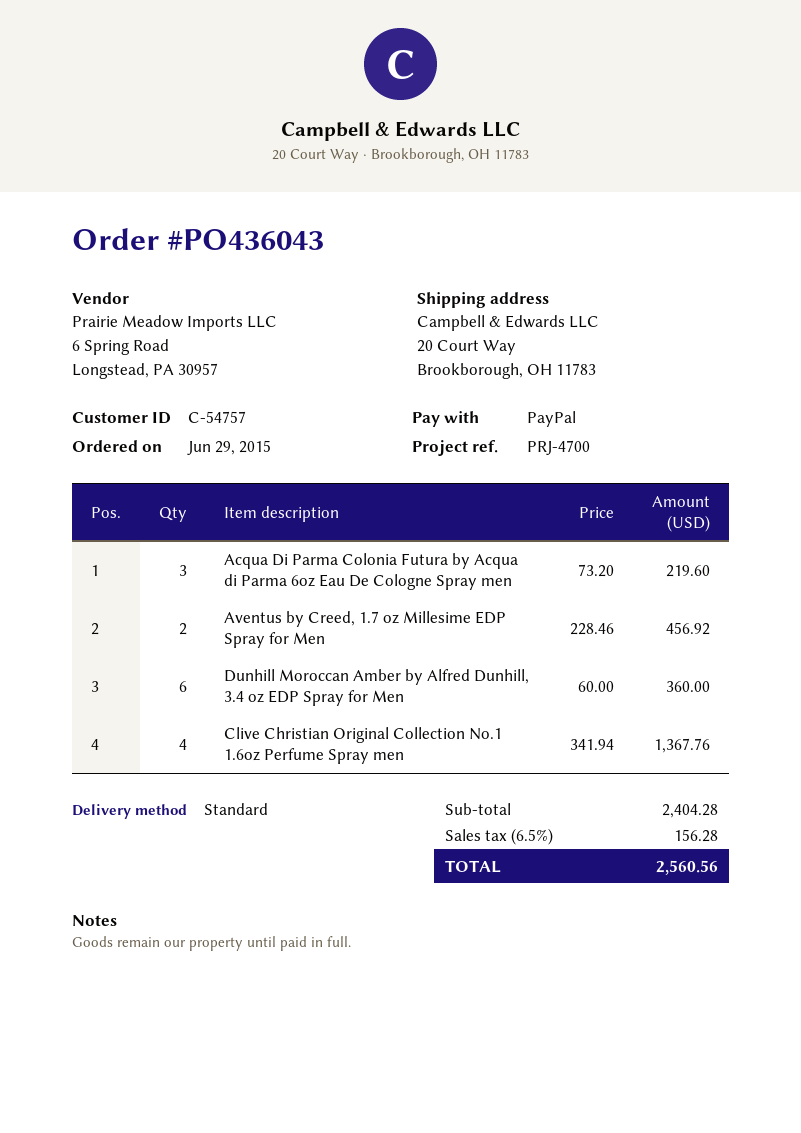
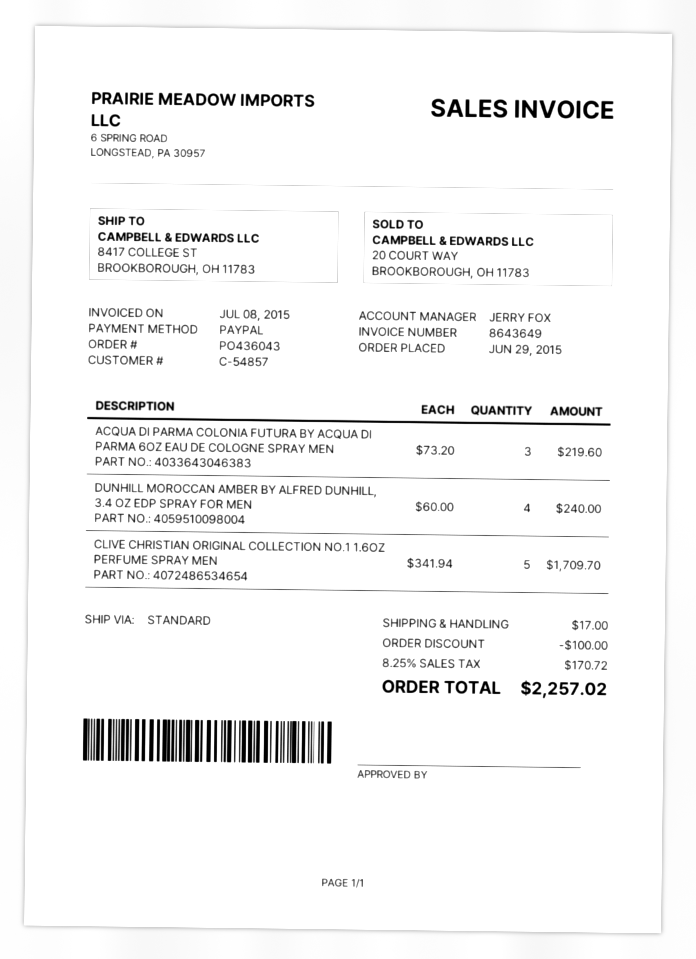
customer number: C-54757 -> C-54857
ship to: 20 Court Way, Brookborough, OH 11783 -> 8417 COLLEGE ST, BROOKBOROUGH, OH 11783
Aventus by Creed, 1.7 oz Millesime EDP Spray for Men: 2 x 228.46 = 456.92 -> none
Dunhill Moroccan Amber by Alfred Dunhill, 3.4 oz EDP Spray for Men: 6 x 60.00 = 360.00 -> 4 x 60.00 = 240.00
Clive Christian Original Collection No.1 1.6oz Perfume Spray men: 4 x 341.94 = 1367.76 -> 5 x 341.94 = 1709.70
discount: none -> 100.00
shipping: none -> 17.00
tax: 6.5% = 156.28 -> 8.25% = 170.72
total: 2560.56 -> 2257.02

